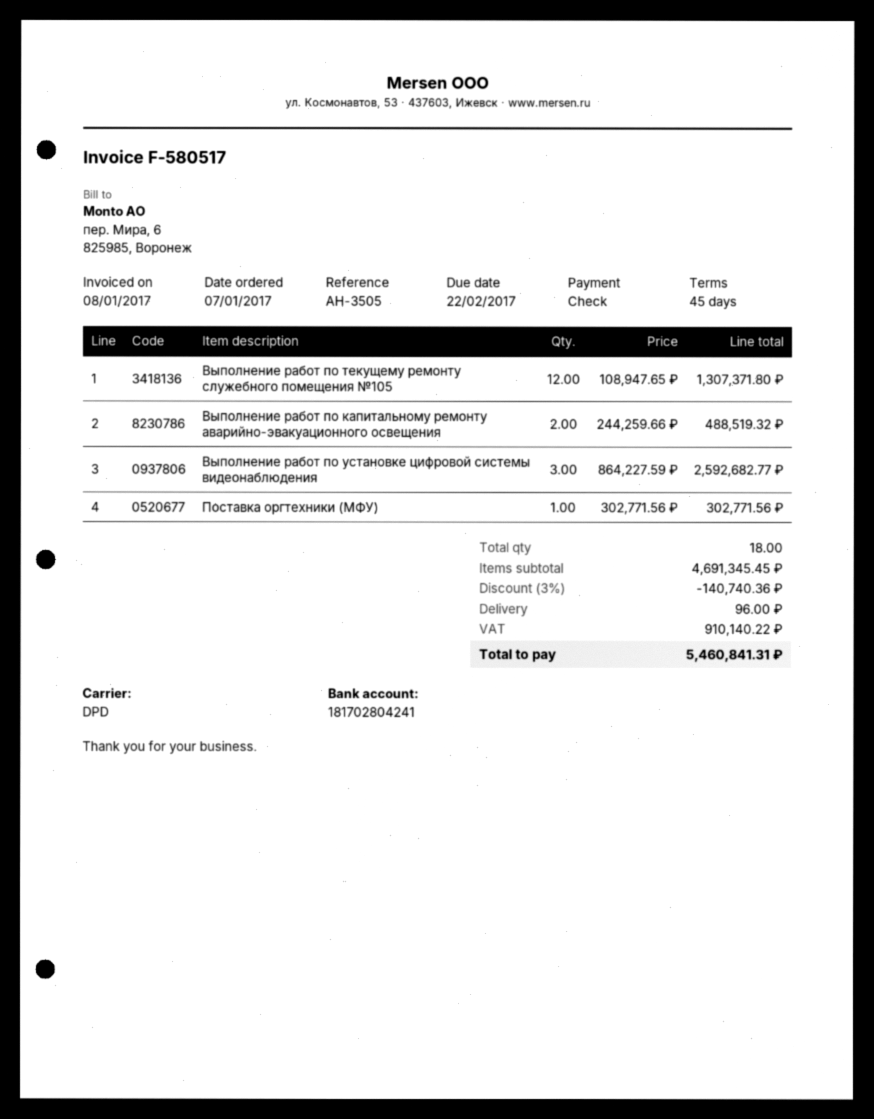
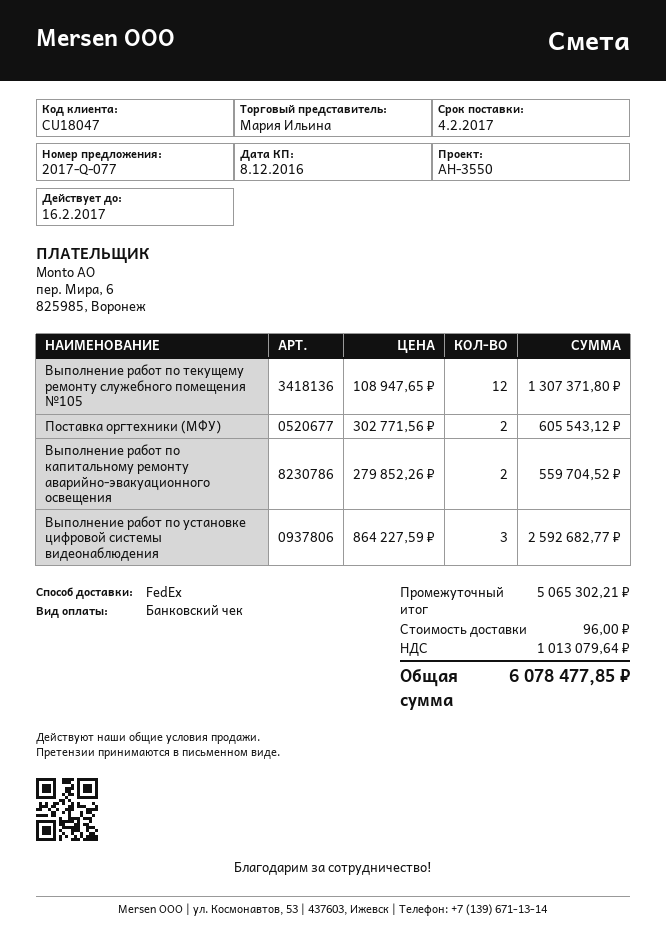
reference: AH-3505 -> AH-3550
shipping method: DPD -> FedEx
Выполнение работ по капитальному ремонту аварийно-эвакуационного освещения: 2 x 244259.66 = 488519.32 -> 2 x 279852.26 = 559704.52
Поставка оргтехники (МФУ): 1 x 302771.56 = 302771.56 -> 2 x 302771.56 = 605543.12
subtotal: 4691345.45 -> 5065302.21
discount: 3% = 140740.36 -> none
tax: 910140.22 -> 1013079.64
total: 5460841.31 -> 6078477.85

